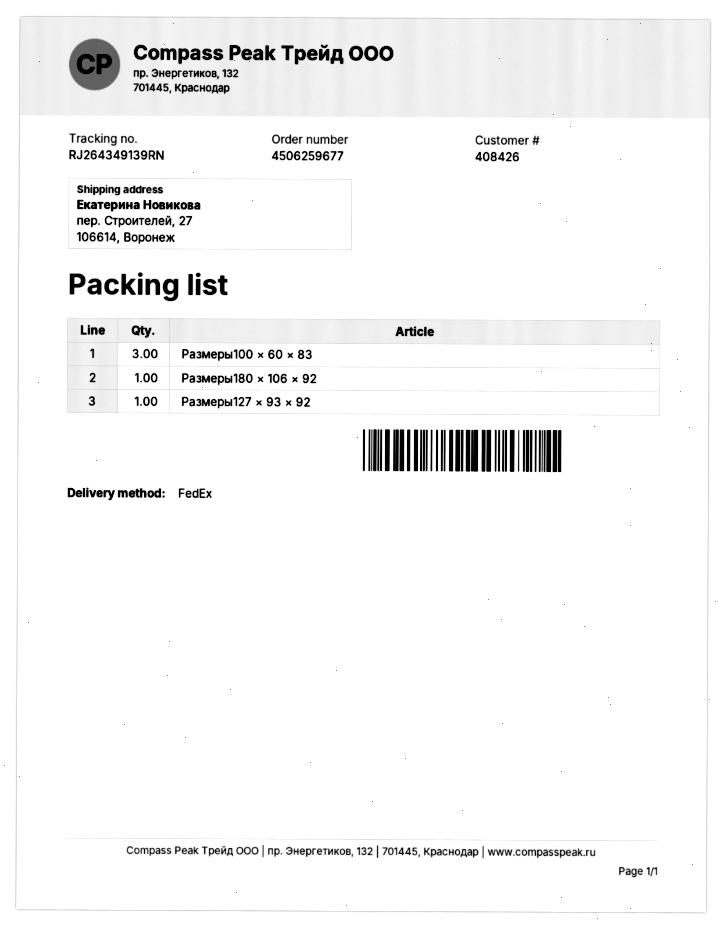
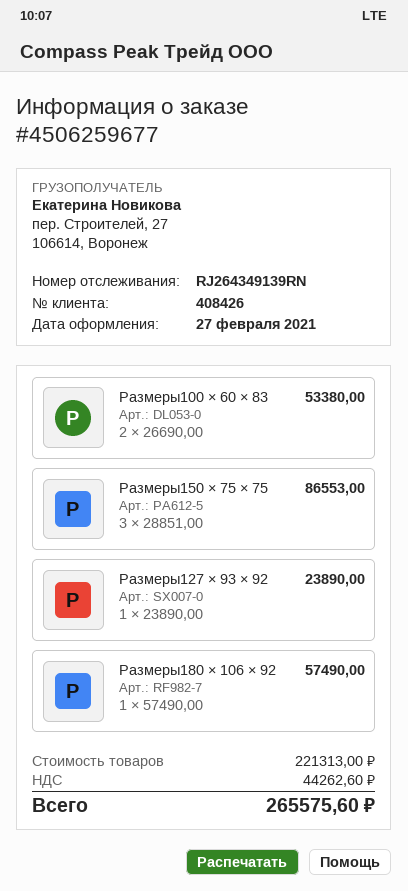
Размеры100 × 60 × 83: 3 -> 2
Размеры150 × 75 × 75: none -> 3

